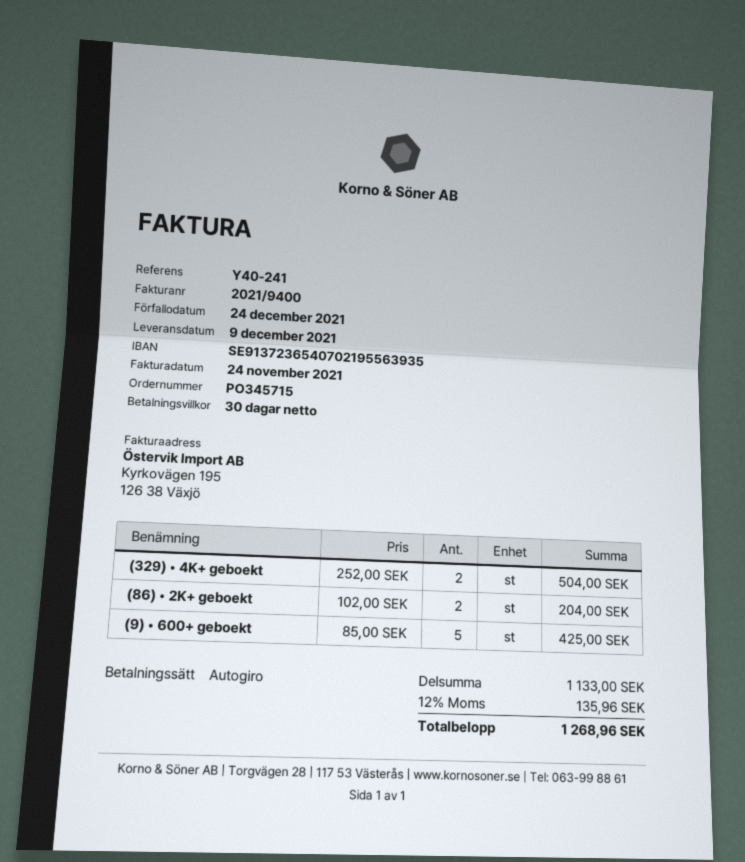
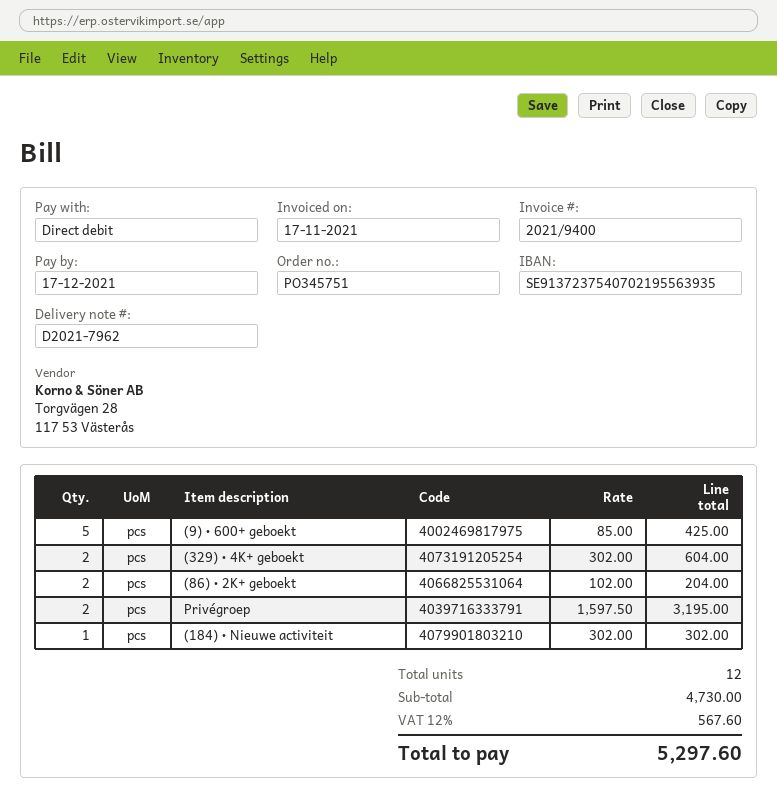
order number: PO345715 -> PO345751
invoice date: 2021-11-24 -> 2021-11-17
due date: 2021-12-24 -> 2021-12-17
bank account: SE9137236540702195563935 -> SE9137237540702195563935
(329) • 4K+ geboekt: 2 x 252.00 = 504.00 -> 2 x 302.00 = 604.00
Privégroep: none -> 2 x 1597.50 = 3195.00
(184) • Nieuwe activiteit: none -> 1 x 302.00 = 302.00
subtotal: 1133.00 -> 4730.00
tax: 12% = 135.96 -> 12% = 567.60
total: 1268.96 -> 5297.60

